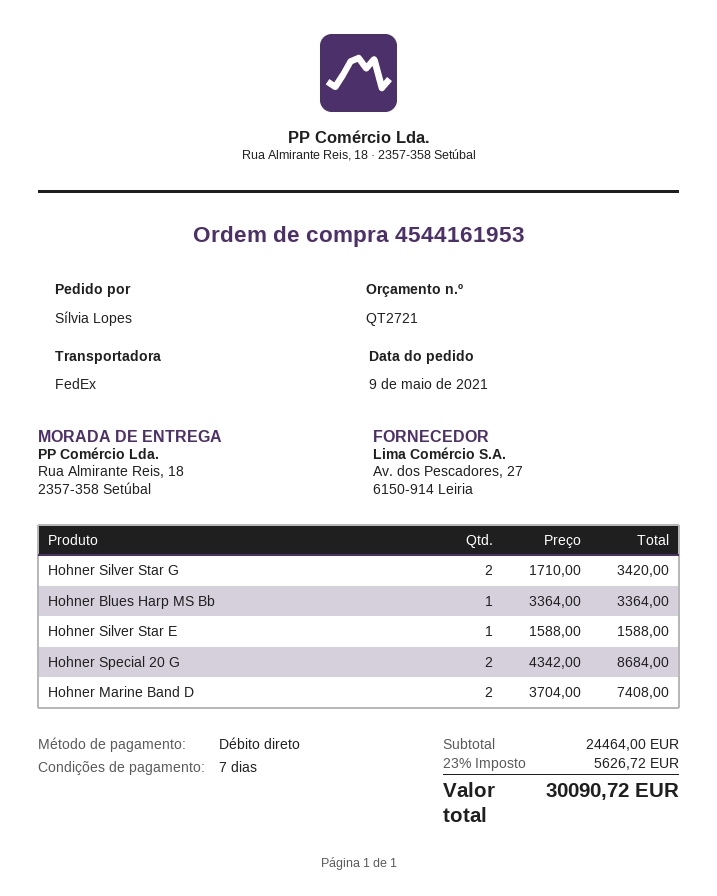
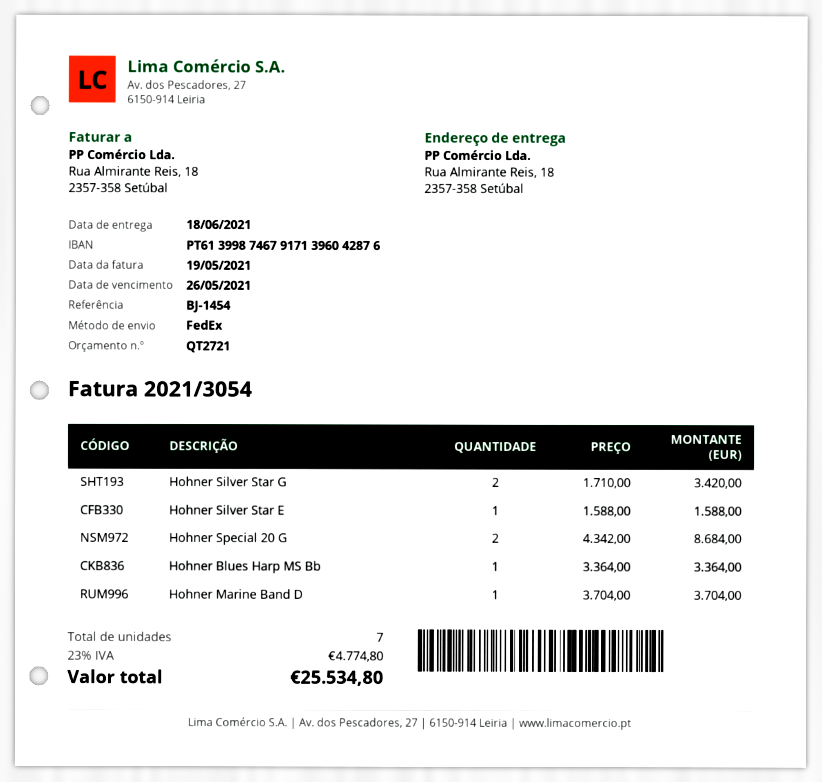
Hohner Marine Band D: 2 x 3704.00 = 7408.00 -> 1 x 3704.00 = 3704.00
tax: 23% = 5626.72 -> 23% = 4774.80
total: 30090.72 -> 25534.80

